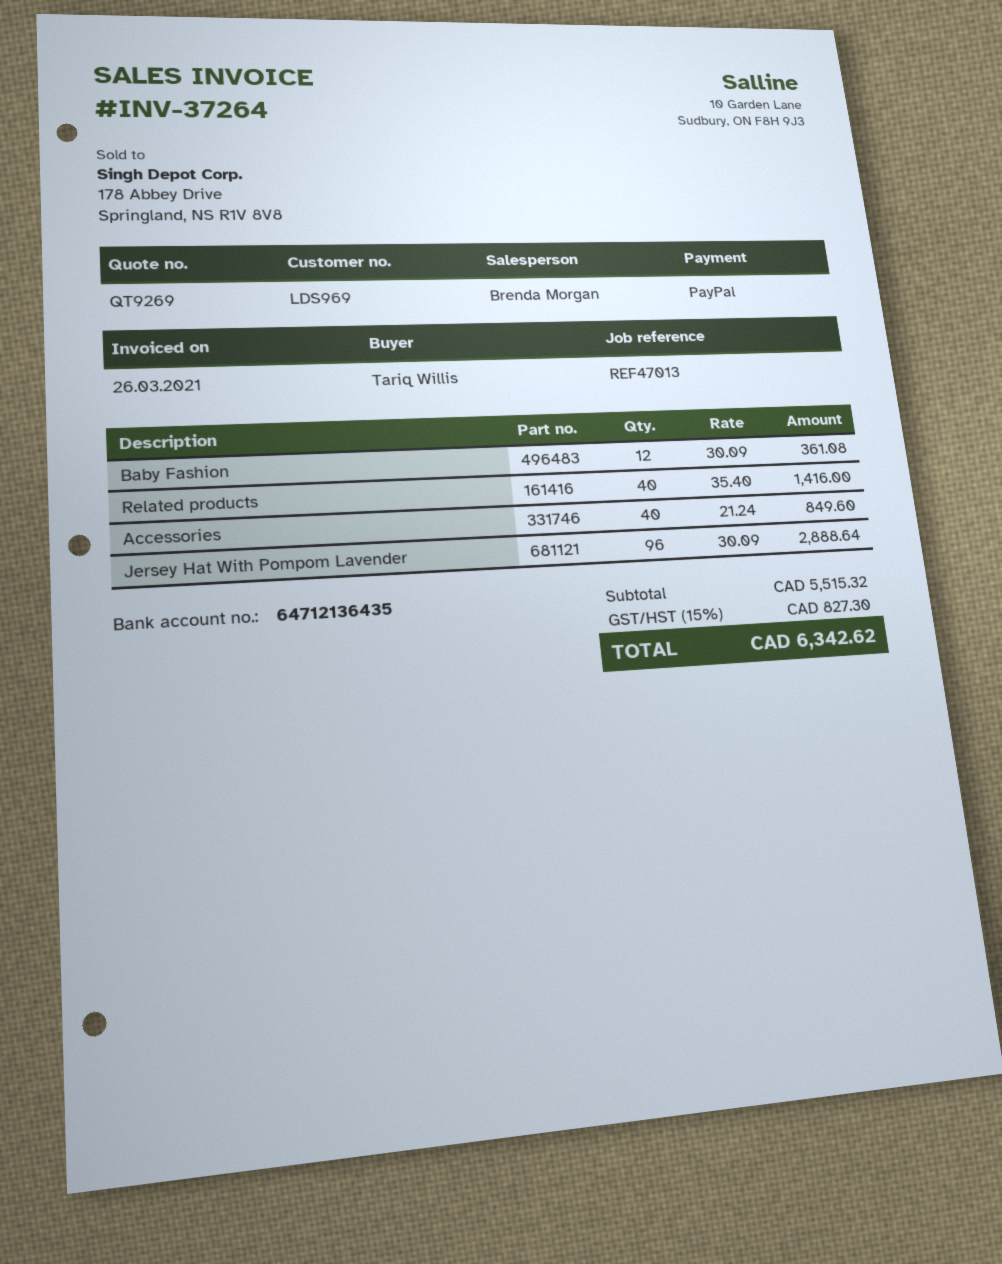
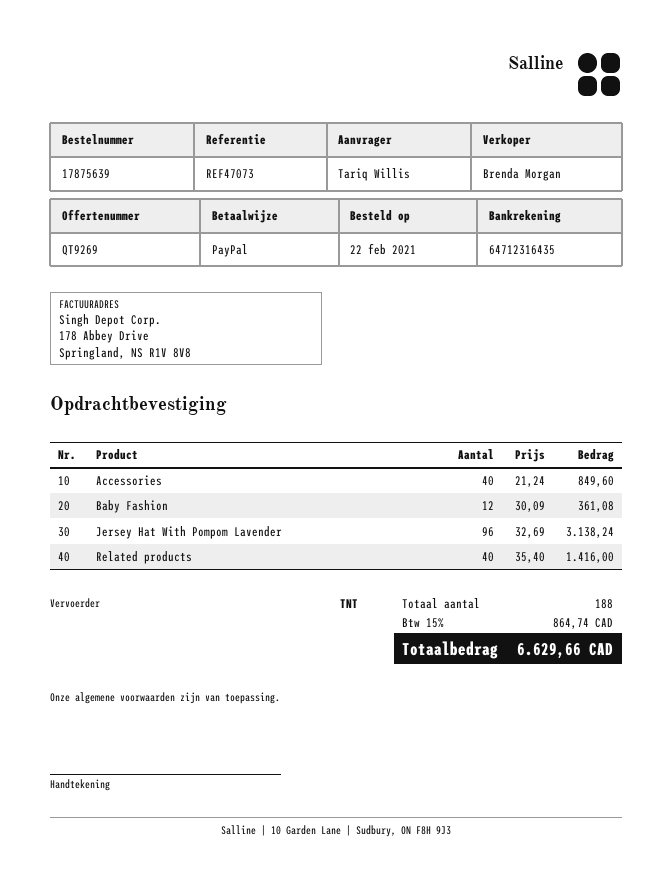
reference: REF47013 -> REF47073
bank account: 64712136435 -> 64712316435
Jersey Hat With Pompom Lavender: 96 x 30.09 = 2888.64 -> 96 x 32.69 = 3138.24
tax: 15% = 827.30 -> 15% = 864.74
total: 6342.62 -> 6629.66

